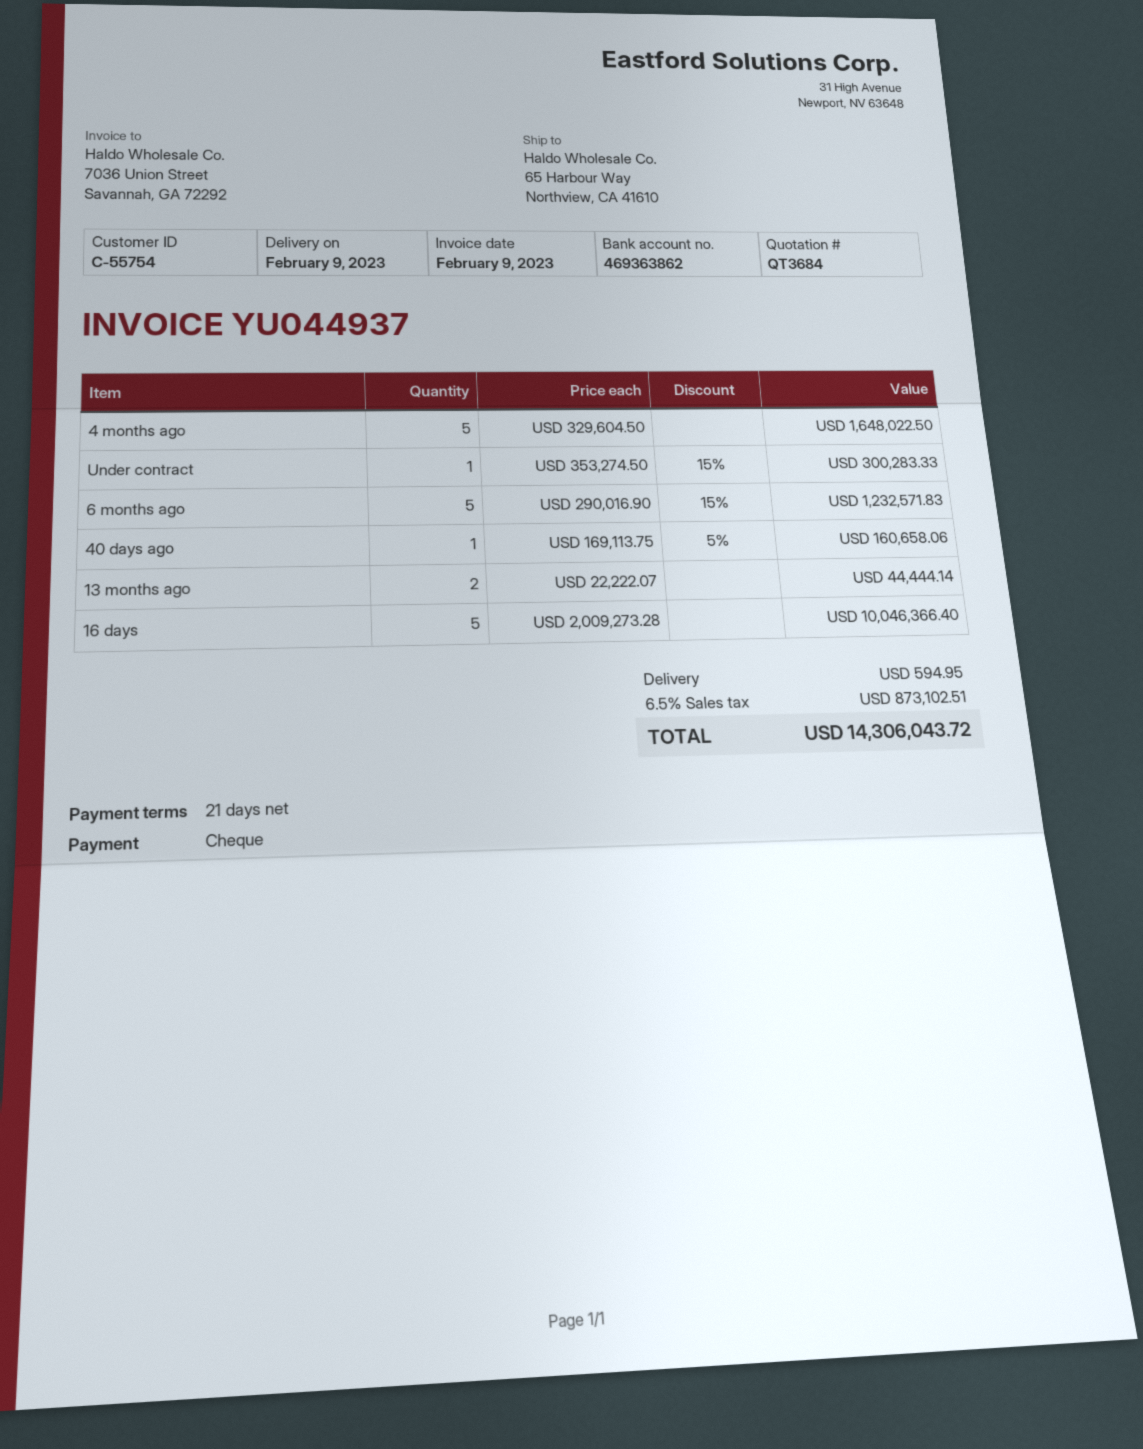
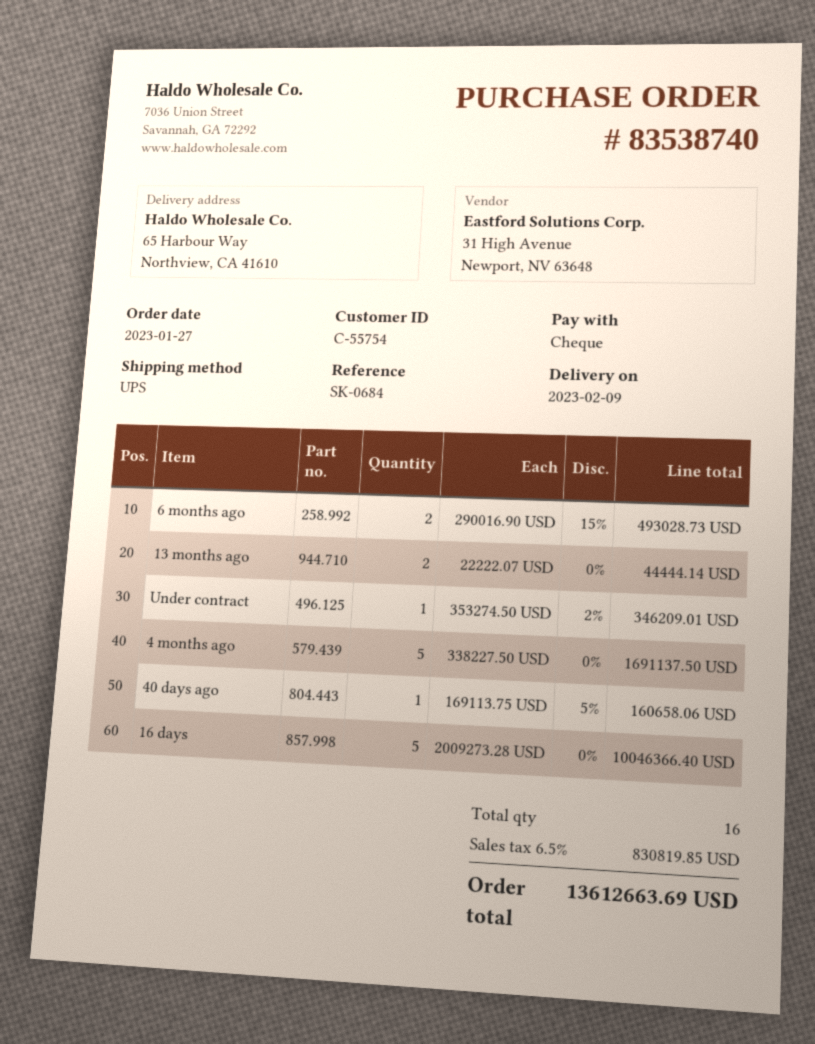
4 months ago: 5 x 329604.50 = 1648022.50 -> 5 x 338227.50 = 1691137.50
Under contract: 1 x 353274.50 - 15% = 300283.33 -> 1 x 353274.50 - 2% = 346209.01
6 months ago: 5 x 290016.90 - 15% = 1232571.83 -> 2 x 290016.90 - 15% = 493028.73
shipping: 594.95 -> none
tax: 6.5% = 873102.51 -> 6.5% = 830819.85
total: 14306043.72 -> 13612663.69

